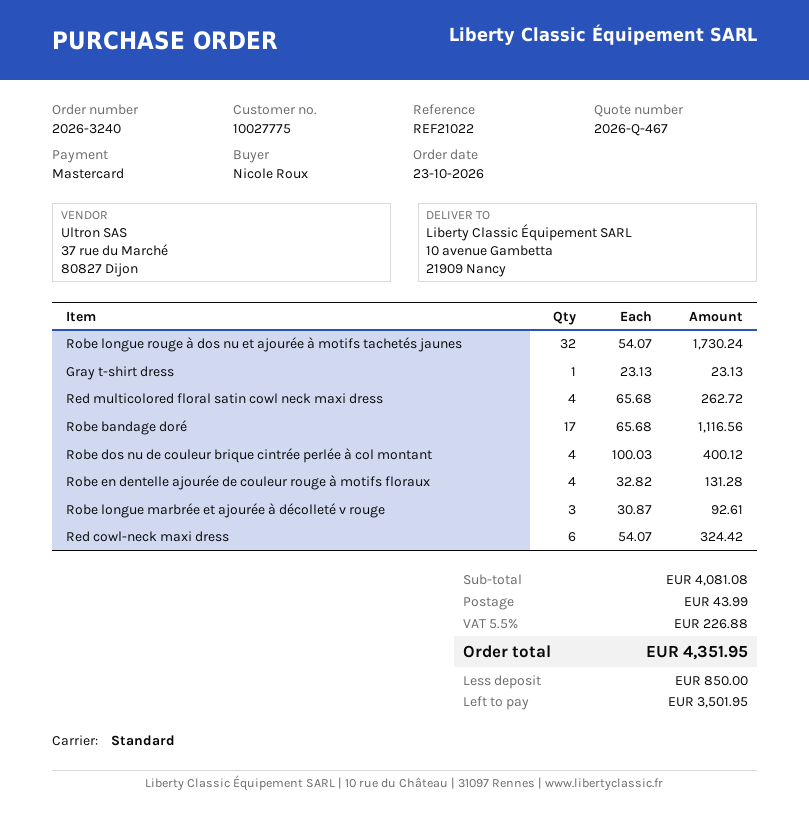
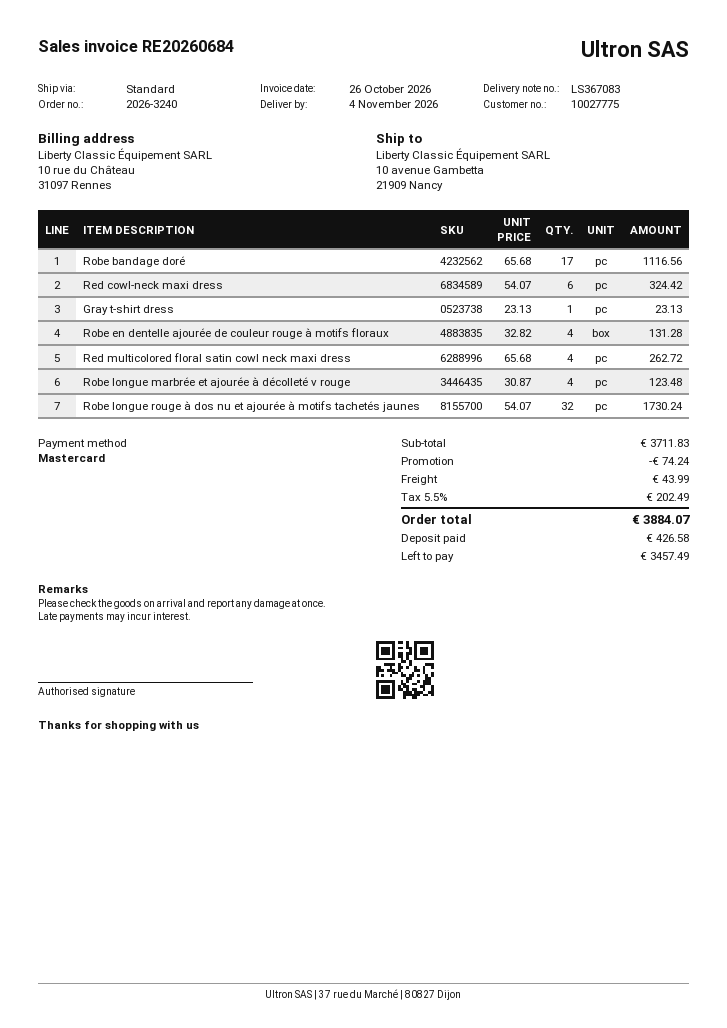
Robe dos nu de couleur brique cintrée perlée à col montant: 4 x 100.03 = 400.12 -> none
Robe longue marbrée et ajourée à décolleté v rouge: 3 x 30.87 = 92.61 -> 4 x 30.87 = 123.48
subtotal: 4081.08 -> 3711.83
discount: none -> 74.24
tax: 5.5% = 226.88 -> 5.5% = 202.49
total: 4351.95 -> 3884.07
deposit: 850.00 -> 426.58
balance: 3501.95 -> 3457.49

